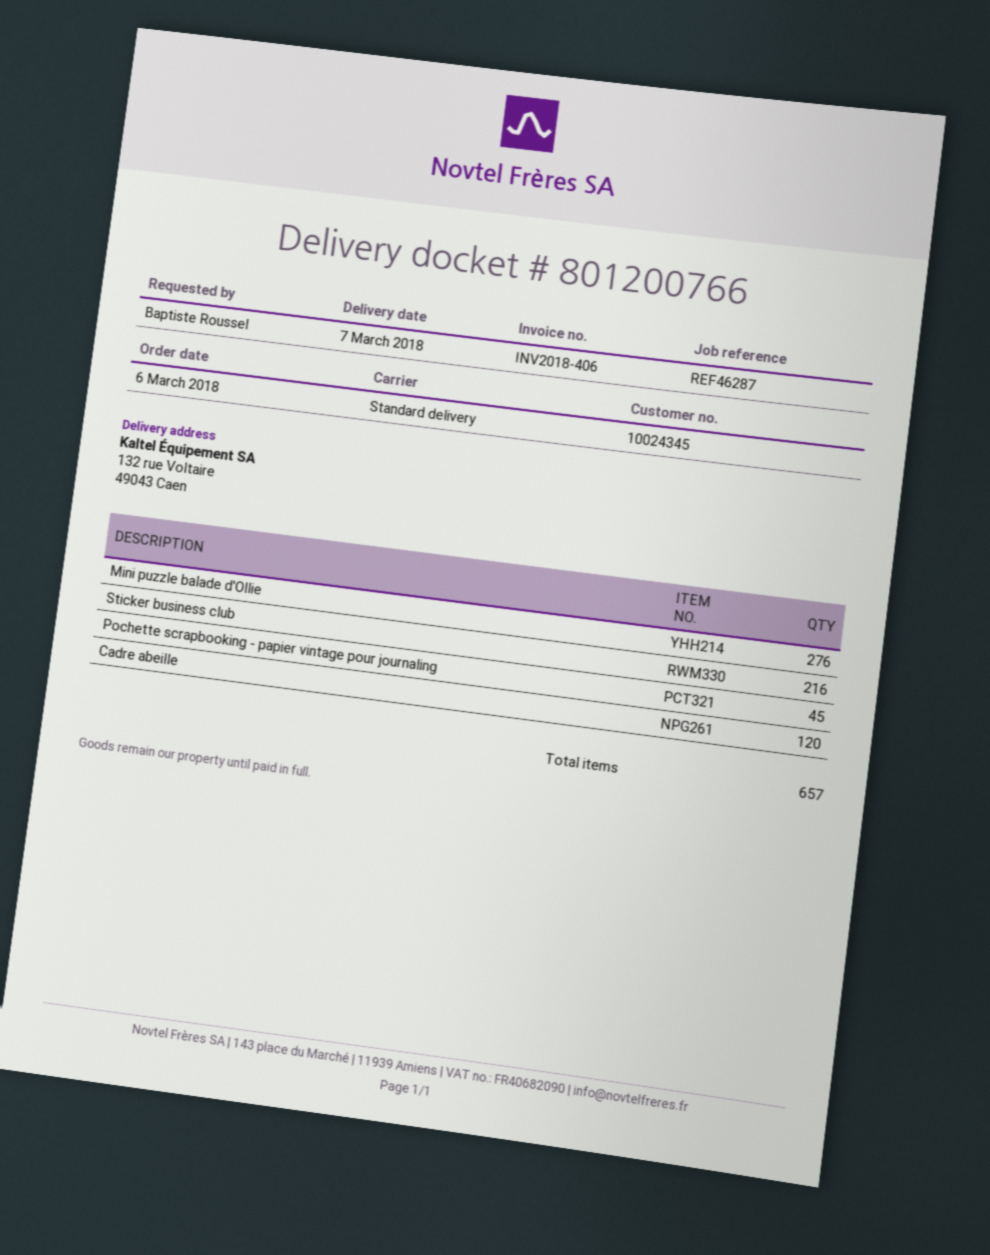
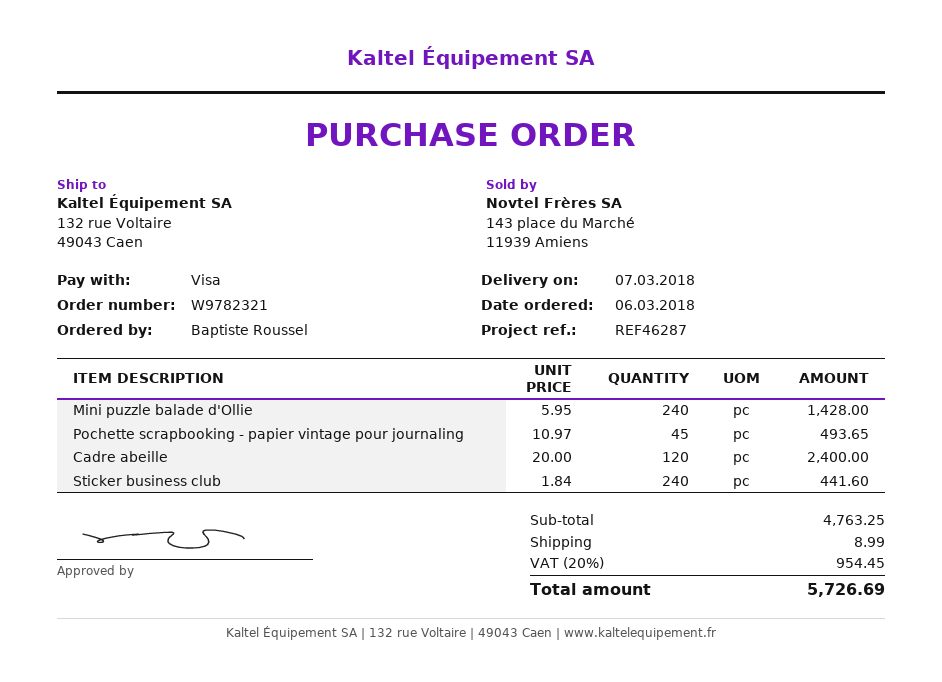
Mini puzzle balade d'Ollie: 276 -> 240
Sticker business club: 216 -> 240

